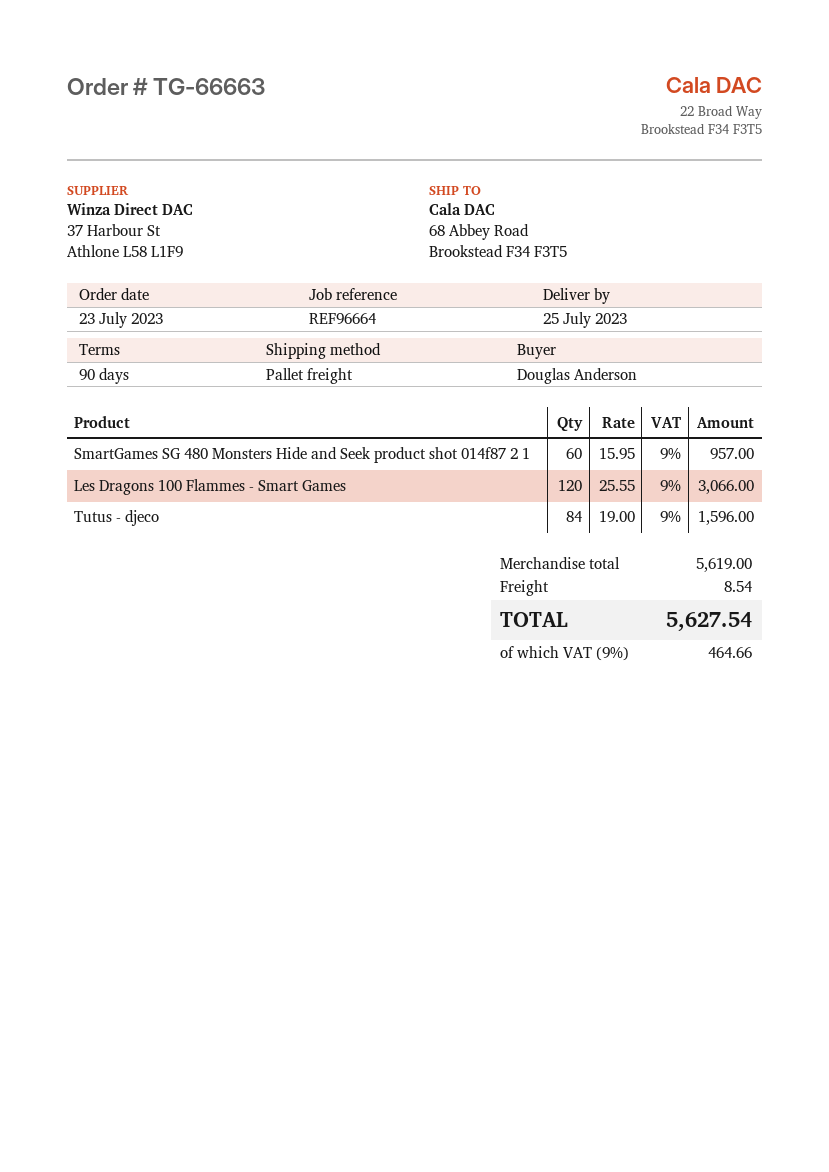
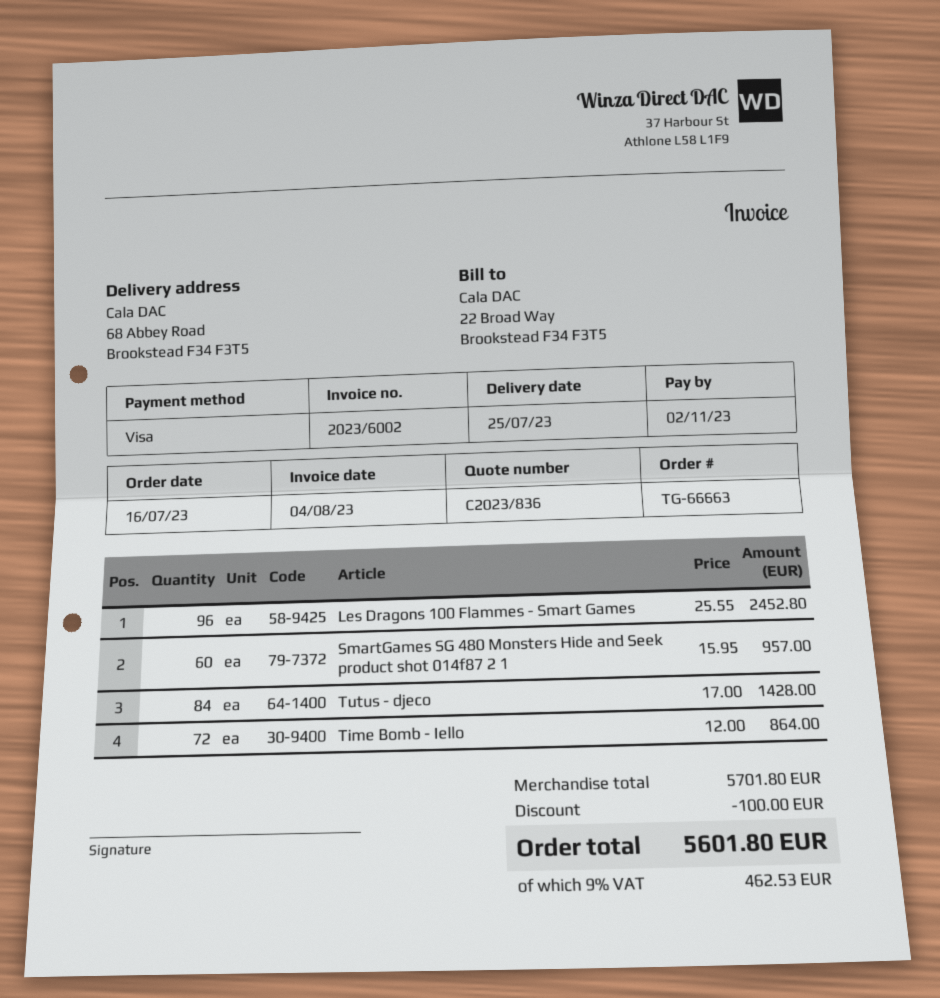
order date: 2023-07-23 -> 2023-07-16
Les Dragons 100 Flammes - Smart Games: 120 x 25.55 = 3066.00 -> 96 x 25.55 = 2452.80
Tutus - djeco: 84 x 19.00 = 1596.00 -> 84 x 17.00 = 1428.00
Time Bomb - Iello: none -> 72 x 12.00 = 864.00
subtotal: 5619.00 -> 5701.80
discount: none -> 100.00
shipping: 8.54 -> none
tax: 9% = 464.66 -> 9% = 462.53
total: 5627.54 -> 5601.80

